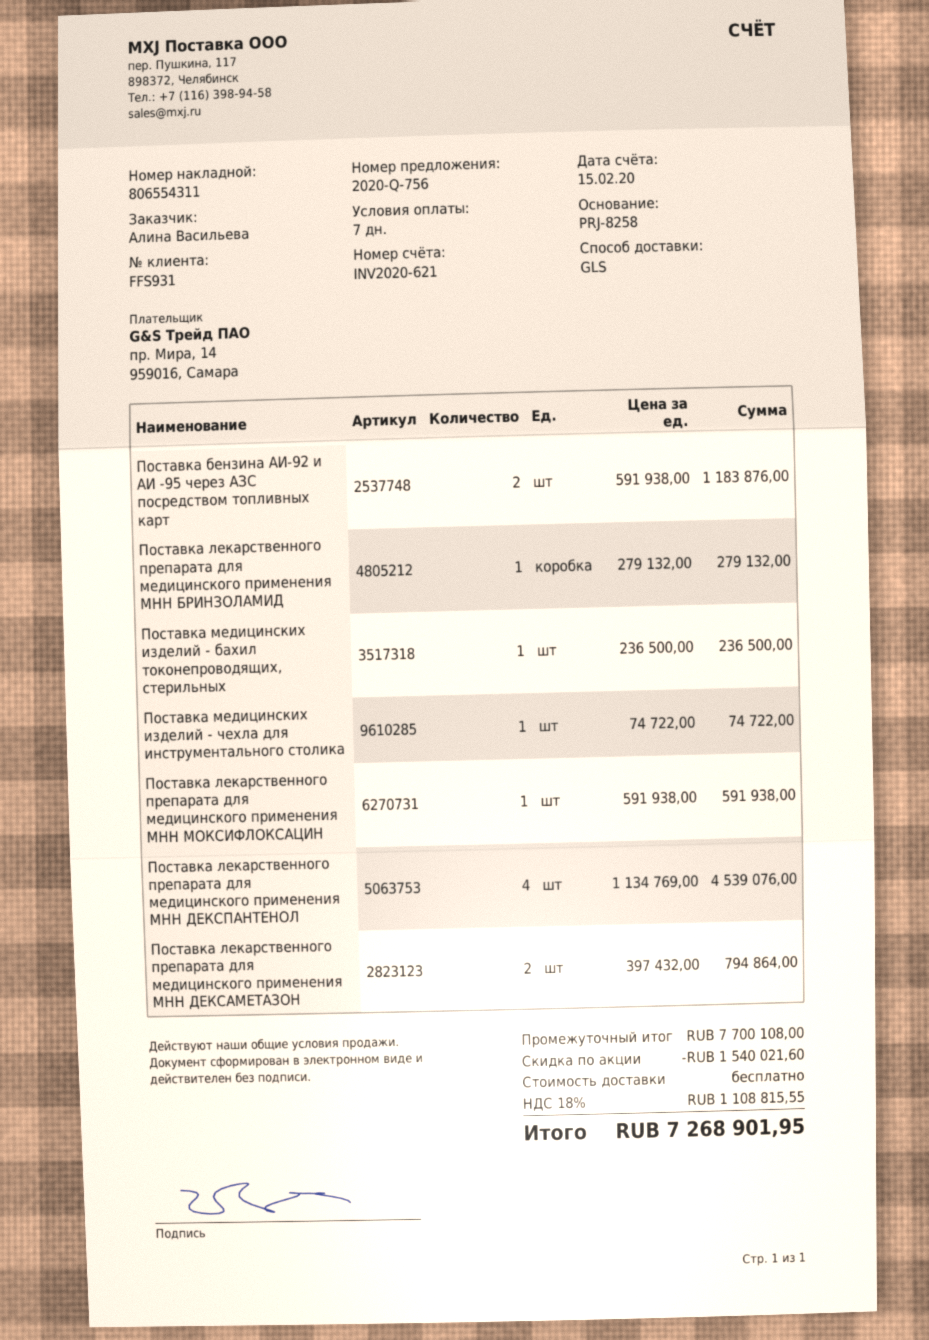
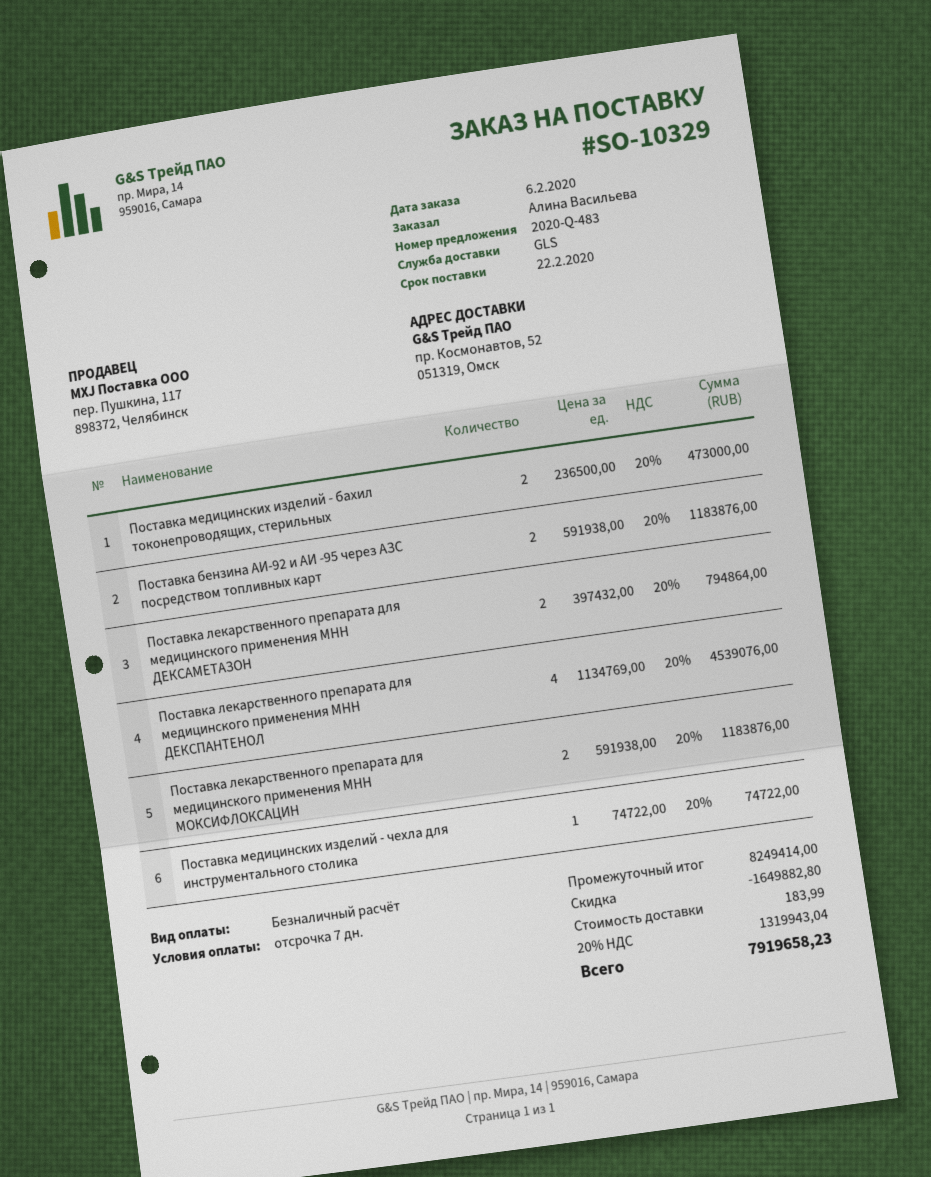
quote number: 2020-Q-756 -> 2020-Q-483
Поставка лекарственного препарата для медицинского применения МНН БРИНЗОЛАМИД: 1 x 279132.00 = 279132.00 -> none
Поставка медицинских изделий - бахил токонепроводящих, стерильных: 1 x 236500.00 = 236500.00 -> 2 x 236500.00 = 473000.00
Поставка лекарственного препарата для медицинского применения МНН МОКСИФЛОКСАЦИН: 1 x 591938.00 = 591938.00 -> 2 x 591938.00 = 1183876.00
subtotal: 7700108.00 -> 8249414.00
discount: 1540021.60 -> 1649882.80
shipping: 0.00 -> 183.99
tax: 18% = 1108815.55 -> 20% = 1319943.04
total: 7268901.95 -> 7919658.23

